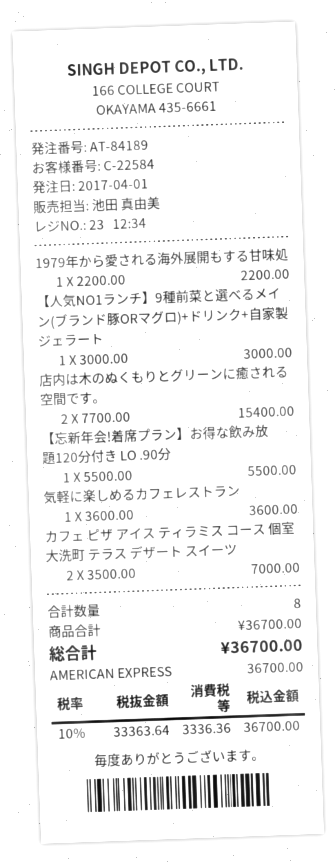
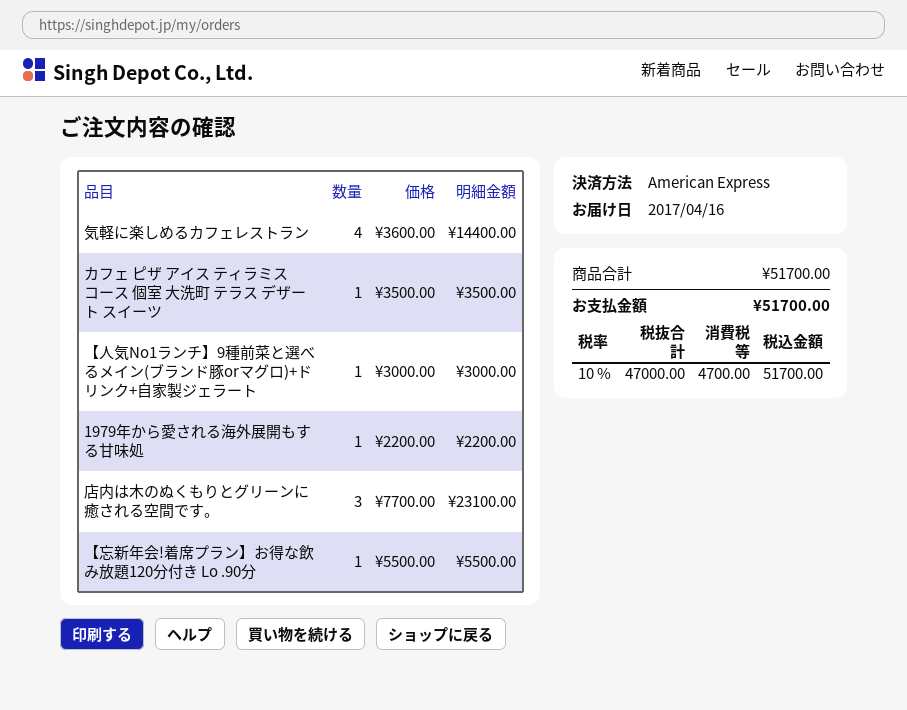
店内は木のぬくもりとグリーンに癒される空間です。: 2 x 7700.00 = 15400.00 -> 3 x 7700.00 = 23100.00
気軽に楽しめるカフェレストラン: 1 x 3600.00 = 3600.00 -> 4 x 3600.00 = 14400.00
カフェ ピザ アイス ティラミス コース 個室 大洗町 テラス デザート スイーツ: 2 x 3500.00 = 7000.00 -> 1 x 3500.00 = 3500.00
subtotal: 36700.00 -> 51700.00
net: 33363.64 -> 47000.00
tax: 10% = 3336.36 -> 10% = 4700.00
total: 36700.00 -> 51700.00

